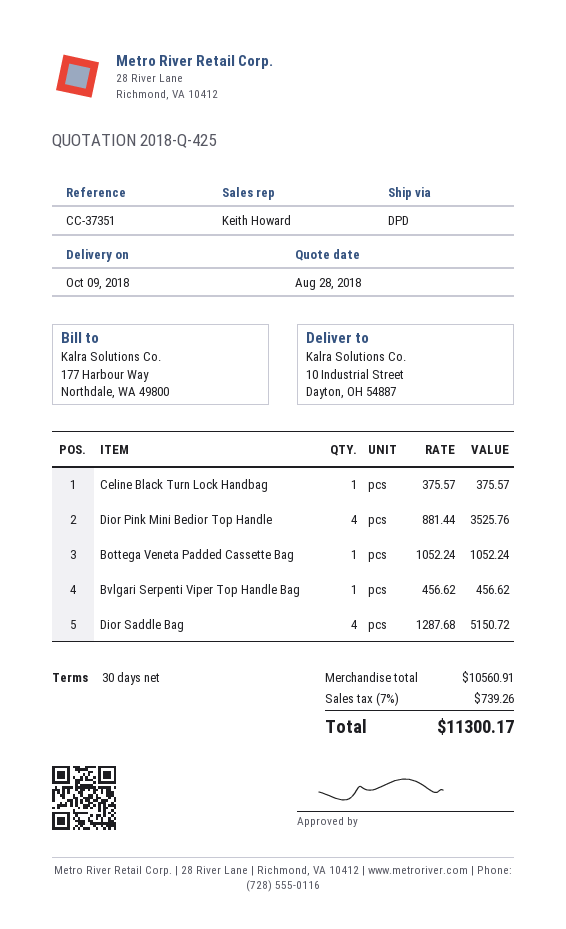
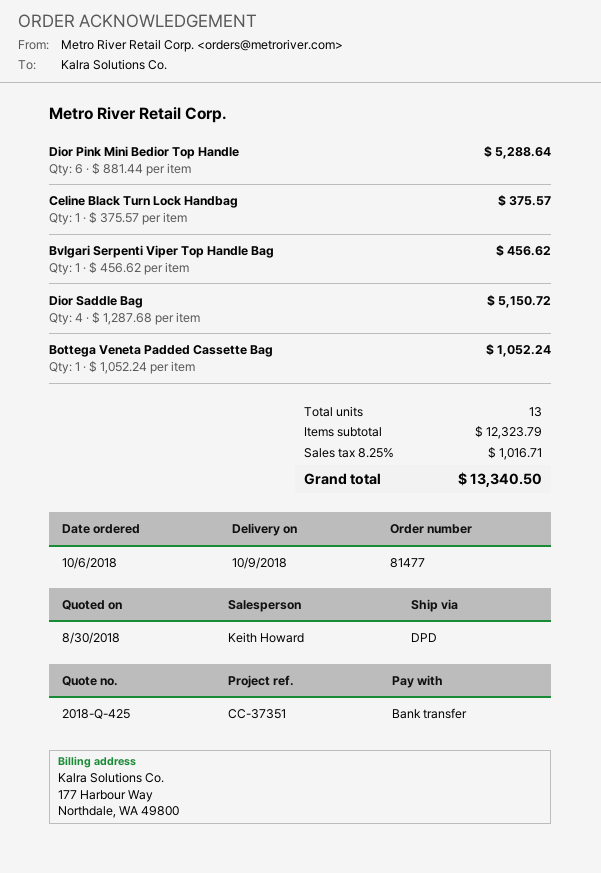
quote date: 2018-08-28 -> 2018-08-30
Dior Pink Mini Bedior Top Handle: 4 x 881.44 = 3525.76 -> 6 x 881.44 = 5288.64
subtotal: 10560.91 -> 12323.79
tax: 7% = 739.26 -> 8.25% = 1016.71
total: 11300.17 -> 13340.50

